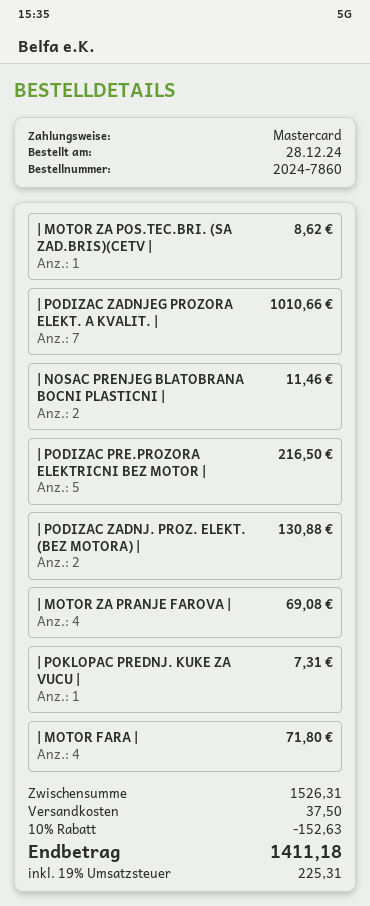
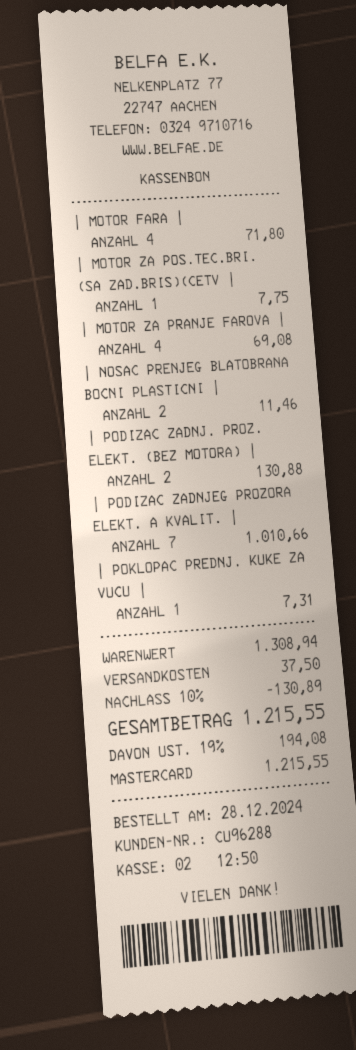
| MOTOR ZA POS.TEC.BRI. (SA ZAD.BRIS)(CETV |: 1 for 8.62 -> 1 for 7.75
| PODIZAC PRE.PROZORA ELEKTRICNI BEZ MOTOR |: 5 for 216.50 -> none
subtotal: 1526.31 -> 1308.94
discount: 10% = 152.63 -> 10% = 130.89
tax: 19% = 225.31 -> 19% = 194.08
total: 1411.18 -> 1215.55

